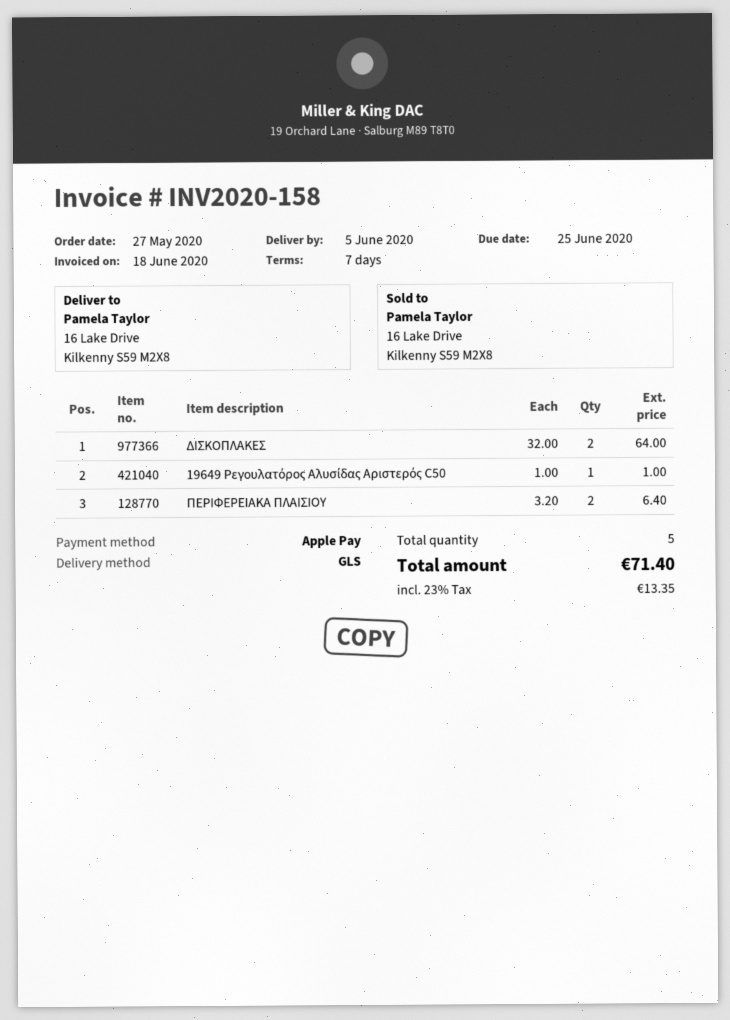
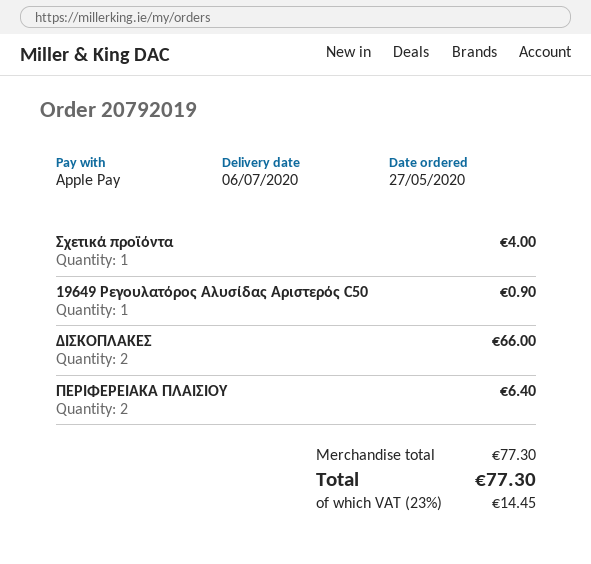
delivery date: 2020-06-05 -> 2020-07-06
ΔΙΣΚΟΠΛΑΚΕΣ: 2 for 64.00 -> 2 for 66.00
19649 Ρεγουλατόρος Αλυσίδας Αριστερός C50: 1 for 1.00 -> 1 for 0.90
Σχετικά προϊόντα: none -> 1 for 4.00
tax: 23% = 13.35 -> 23% = 14.45
total: 71.40 -> 77.30

